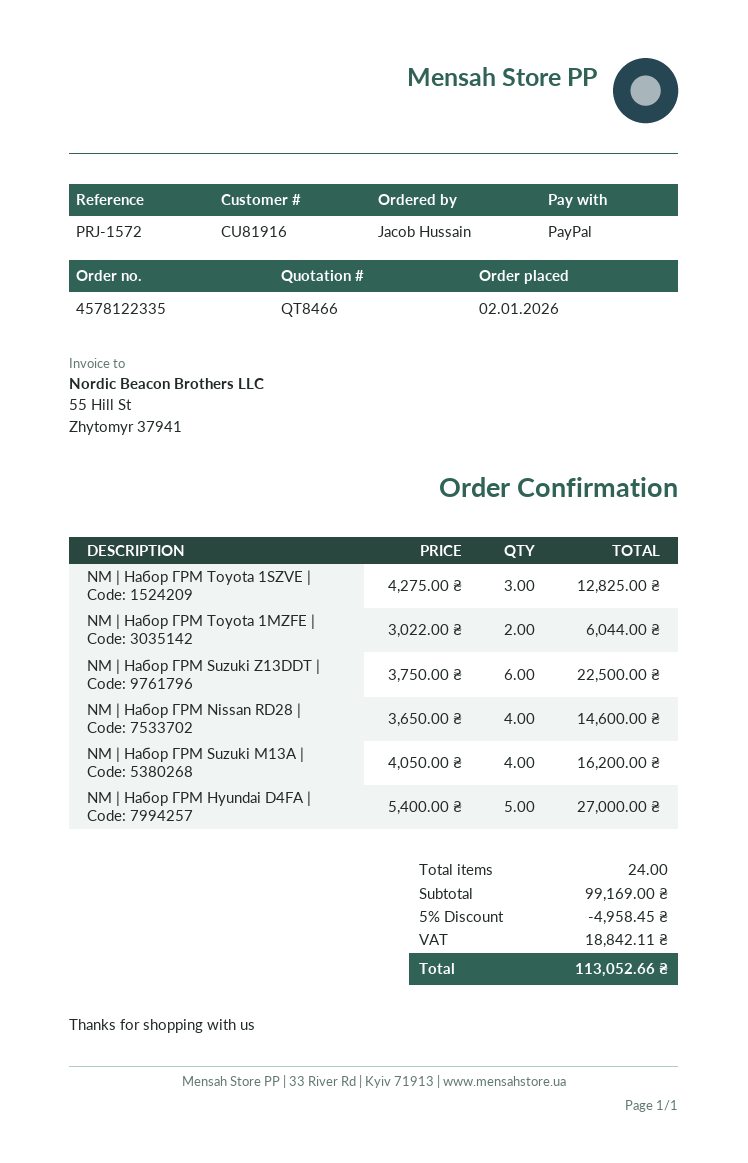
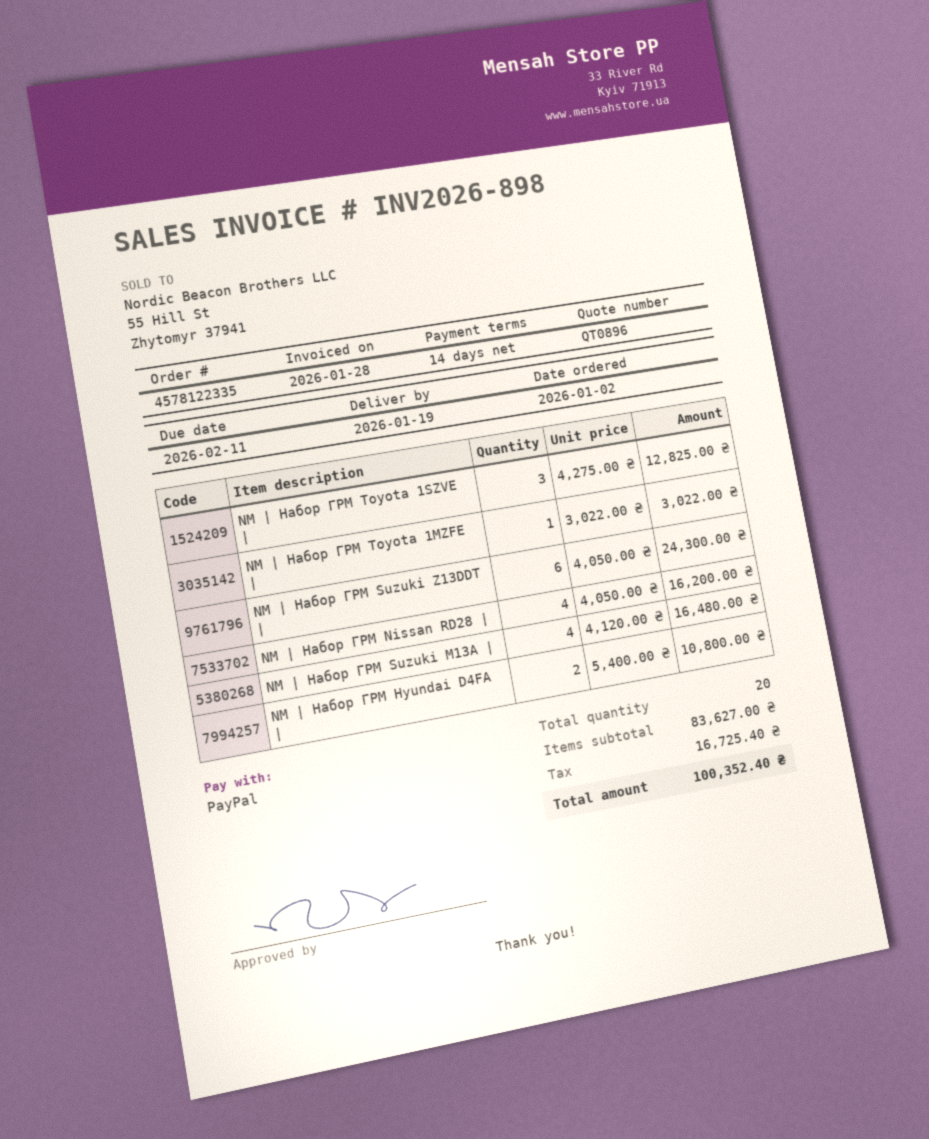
quote number: QT8466 -> QT0896
NM | Набор ГРМ Toyota 1MZFE |: 2 x 3022.00 = 6044.00 -> 1 x 3022.00 = 3022.00
NM | Набор ГРМ Suzuki Z13DDT |: 6 x 3750.00 = 22500.00 -> 6 x 4050.00 = 24300.00
NM | Набор ГРМ Nissan RD28 |: 4 x 3650.00 = 14600.00 -> 4 x 4050.00 = 16200.00
NM | Набор ГРМ Suzuki M13A |: 4 x 4050.00 = 16200.00 -> 4 x 4120.00 = 16480.00
NM | Набор ГРМ Hyundai D4FA |: 5 x 5400.00 = 27000.00 -> 2 x 5400.00 = 10800.00
total quantity: 24 -> 20
subtotal: 99169.00 -> 83627.00
discount: 5% = 4958.45 -> none
tax: 18842.11 -> 16725.40
total: 113052.66 -> 100352.40

